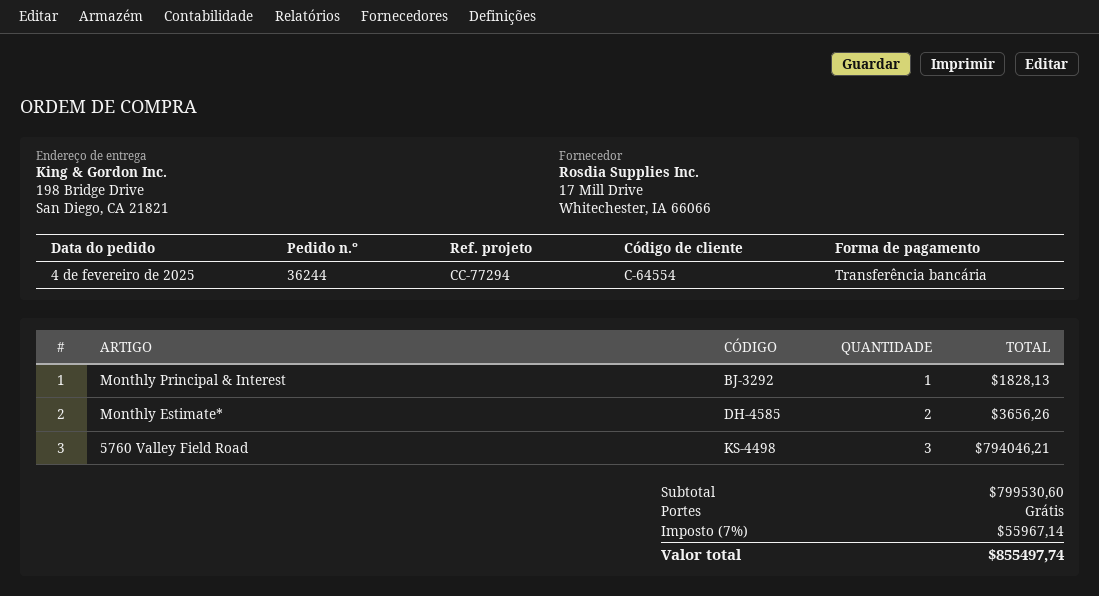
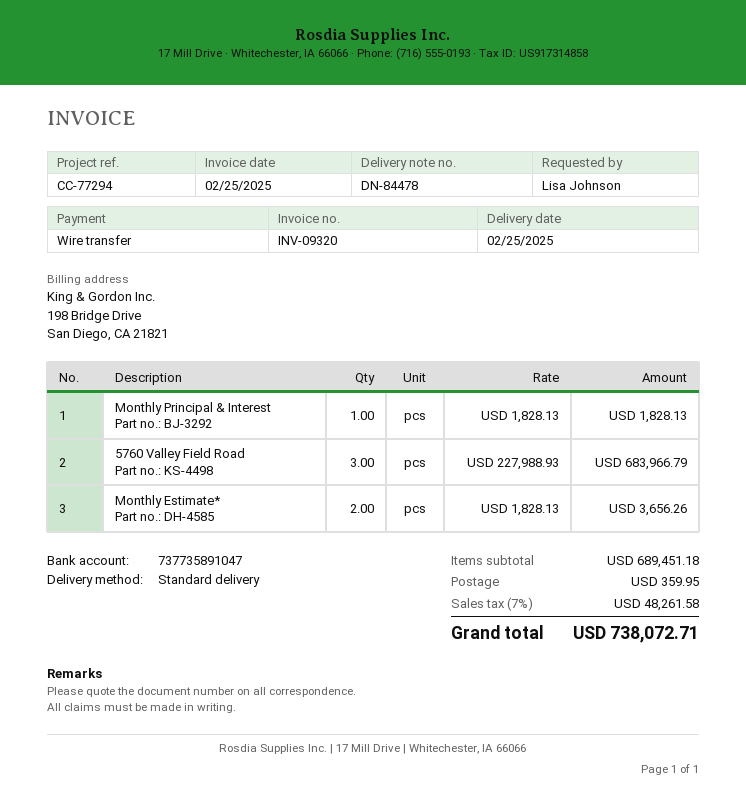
5760 Valley Field Road: 3 for 794046.21 -> 3 for 683966.79
subtotal: 799530.60 -> 689451.18
shipping: 0.00 -> 359.95
tax: 7% = 55967.14 -> 7% = 48261.58
total: 855497.74 -> 738072.71

